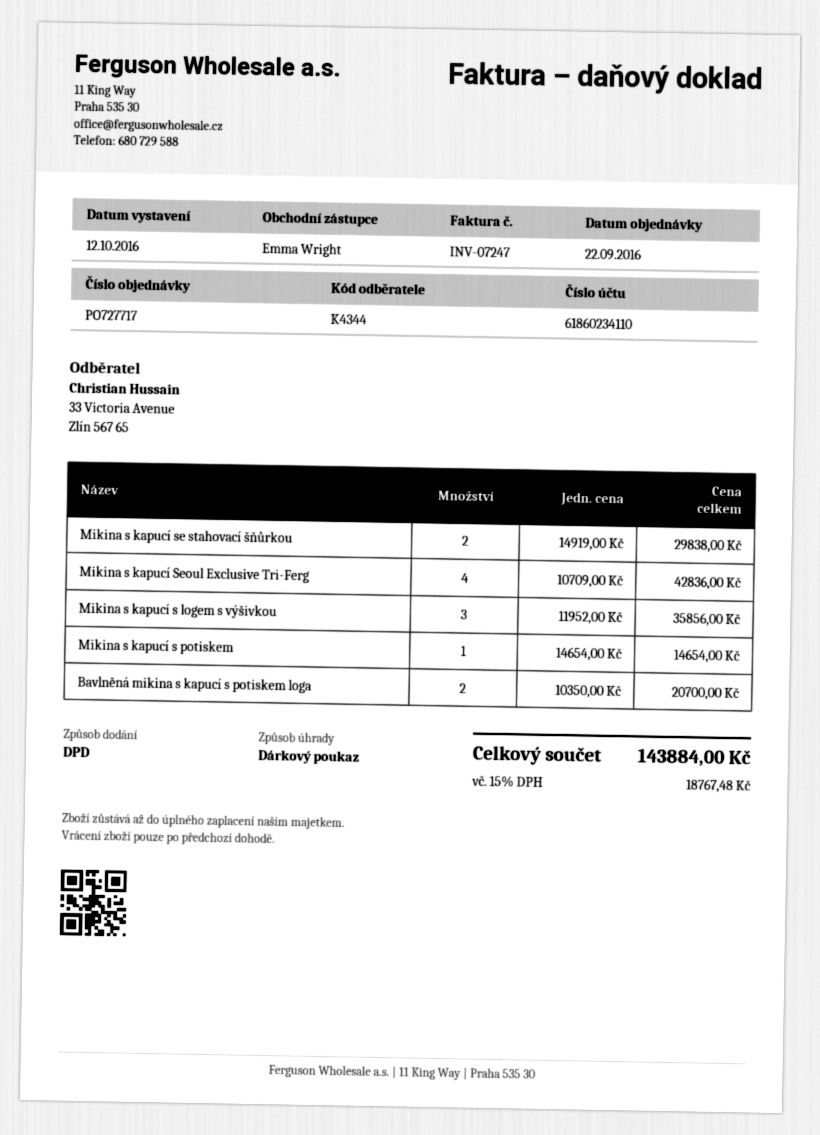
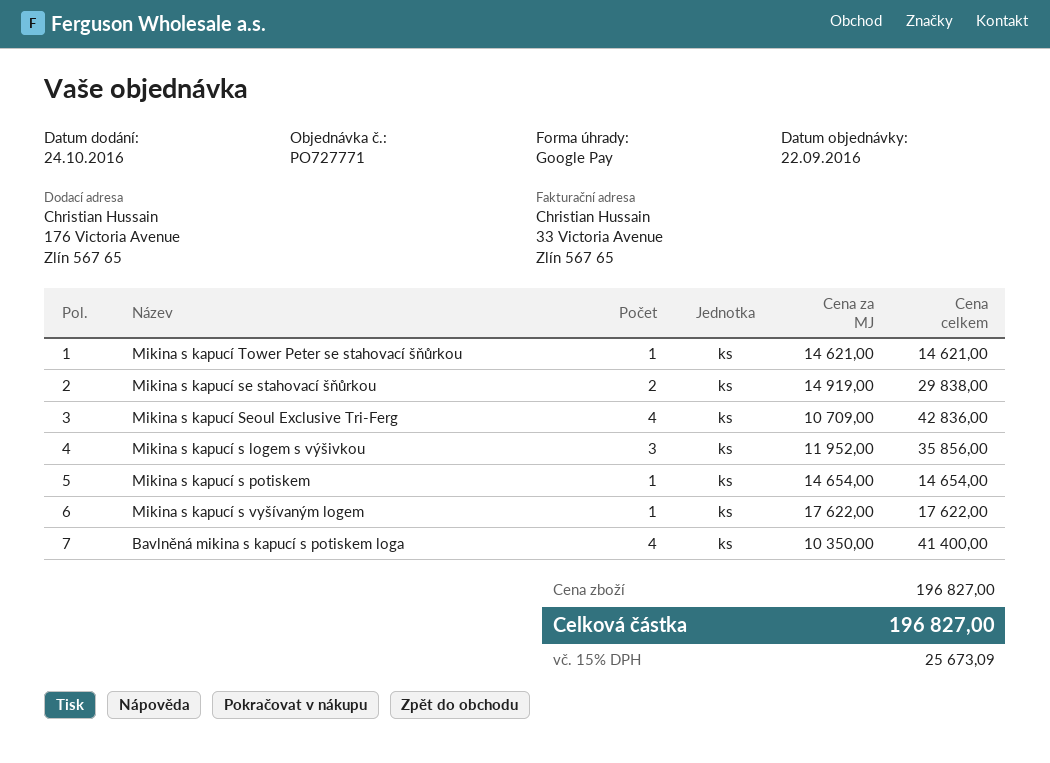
order number: PO727717 -> PO727771
payment method: gift card -> Google Pay
Bavlněná mikina s kapucí s potiskem loga: 2 x 10350.00 = 20700.00 -> 4 x 10350.00 = 41400.00
Mikina s kapucí Tower Peter se stahovací šňůrkou: none -> 1 x 14621.00 = 14621.00
Mikina s kapucí s vyšívaným logem: none -> 1 x 17622.00 = 17622.00
tax: 15% = 18767.48 -> 15% = 25673.09
total: 143884.00 -> 196827.00

